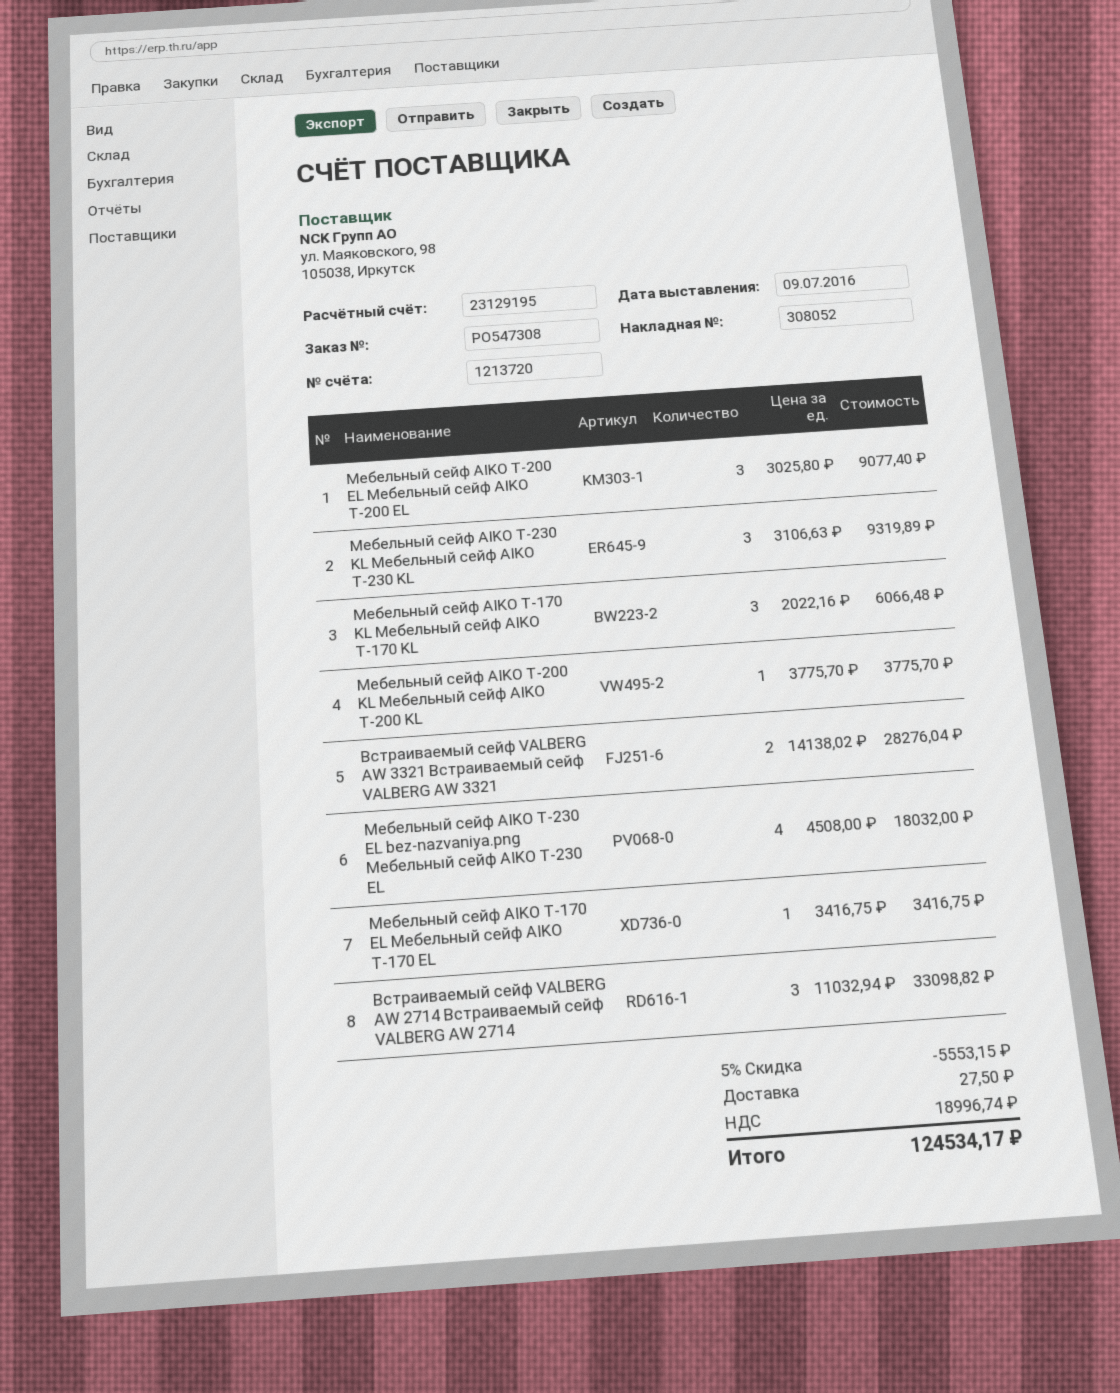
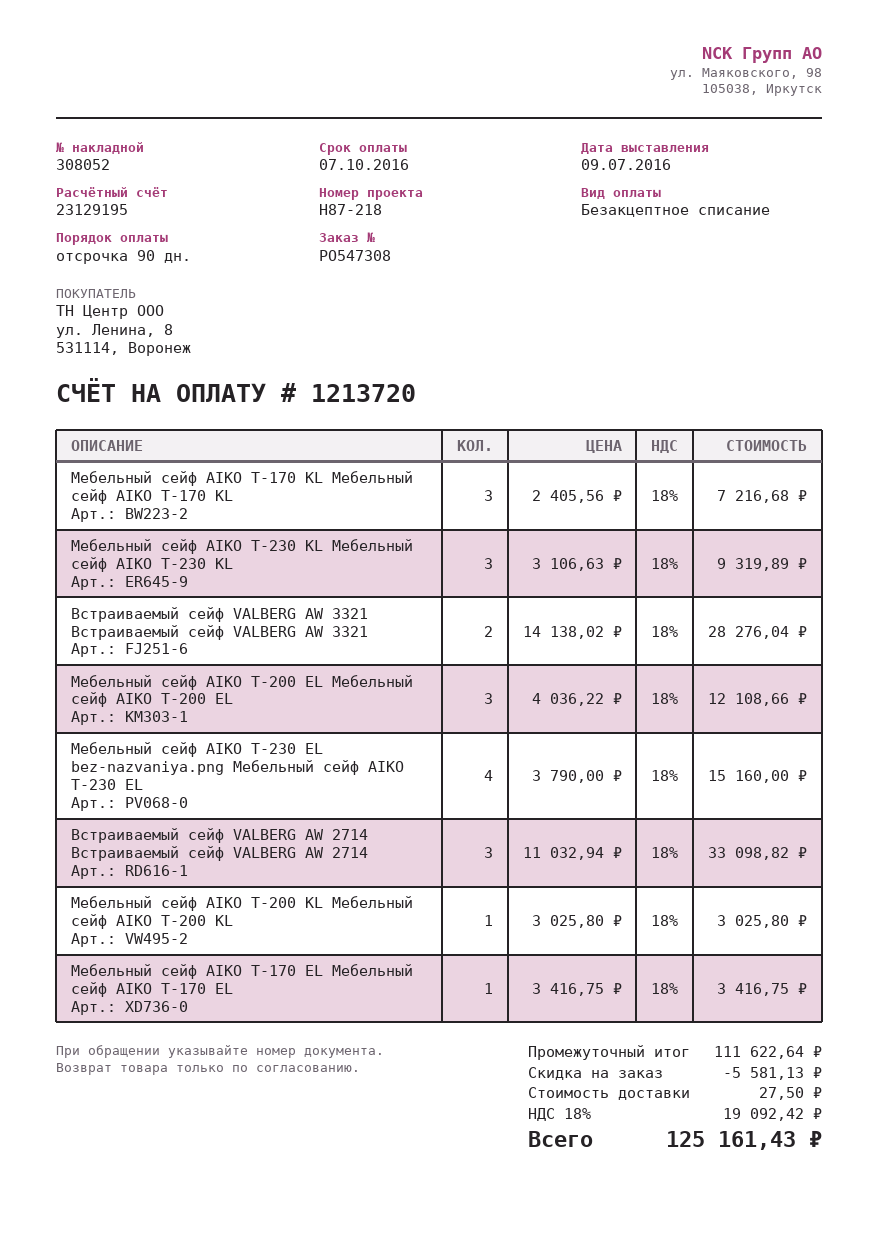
Мебельный сейф AIKO T-200 EL Мебельный сейф AIKO T-200 EL: 3 x 3025.80 = 9077.40 -> 3 x 4036.22 = 12108.66
Мебельный сейф AIKO T-170 KL Мебельный сейф AIKO T-170 KL: 3 x 2022.16 = 6066.48 -> 3 x 2405.56 = 7216.68
Мебельный сейф AIKO T-200 KL Мебельный сейф AIKO T-200 KL: 1 x 3775.70 = 3775.70 -> 1 x 3025.80 = 3025.80
Мебельный сейф AIKO T-230 EL bez-nazvaniya.png Мебельный сейф AIKO T-230 EL: 4 x 4508.00 = 18032.00 -> 4 x 3790.00 = 15160.00
discount: 5553.15 -> 5581.13
tax: 18996.74 -> 19092.42
total: 124534.17 -> 125161.43

